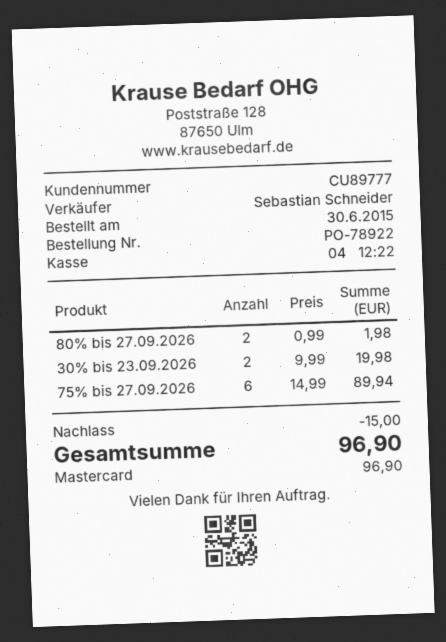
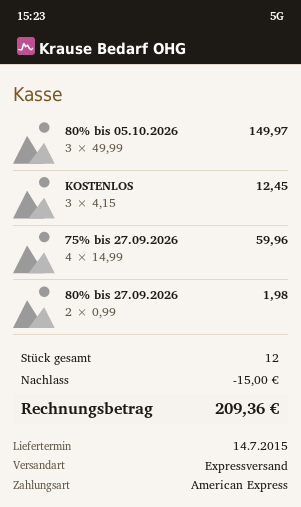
payment method: Mastercard -> American Express
30% bis 23.09.2026: 2 x 9.99 = 19.98 -> none
75% bis 27.09.2026: 6 x 14.99 = 89.94 -> 4 x 14.99 = 59.96
80% bis 05.10.2026: none -> 3 x 49.99 = 149.97
KOSTENLOS: none -> 3 x 4.15 = 12.45
total: 96.90 -> 209.36

